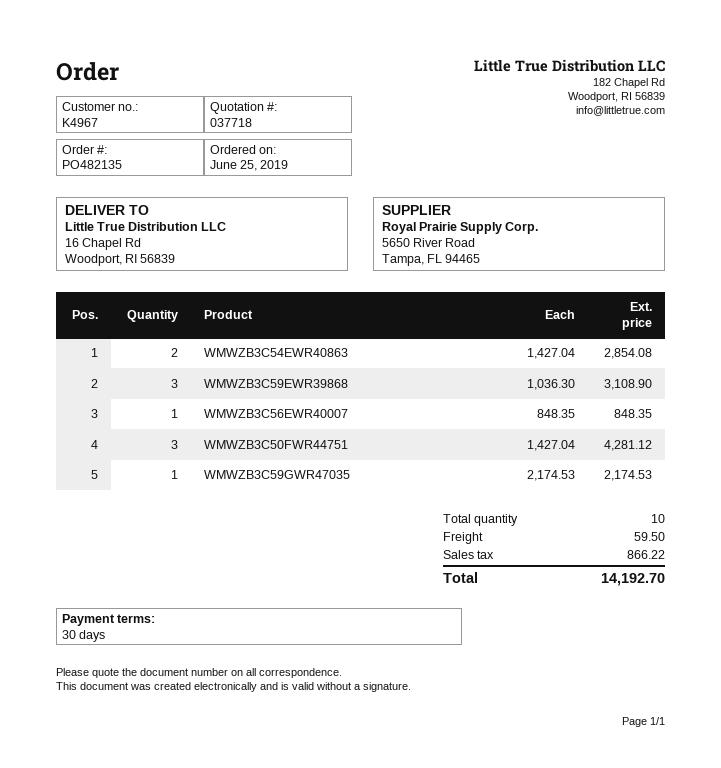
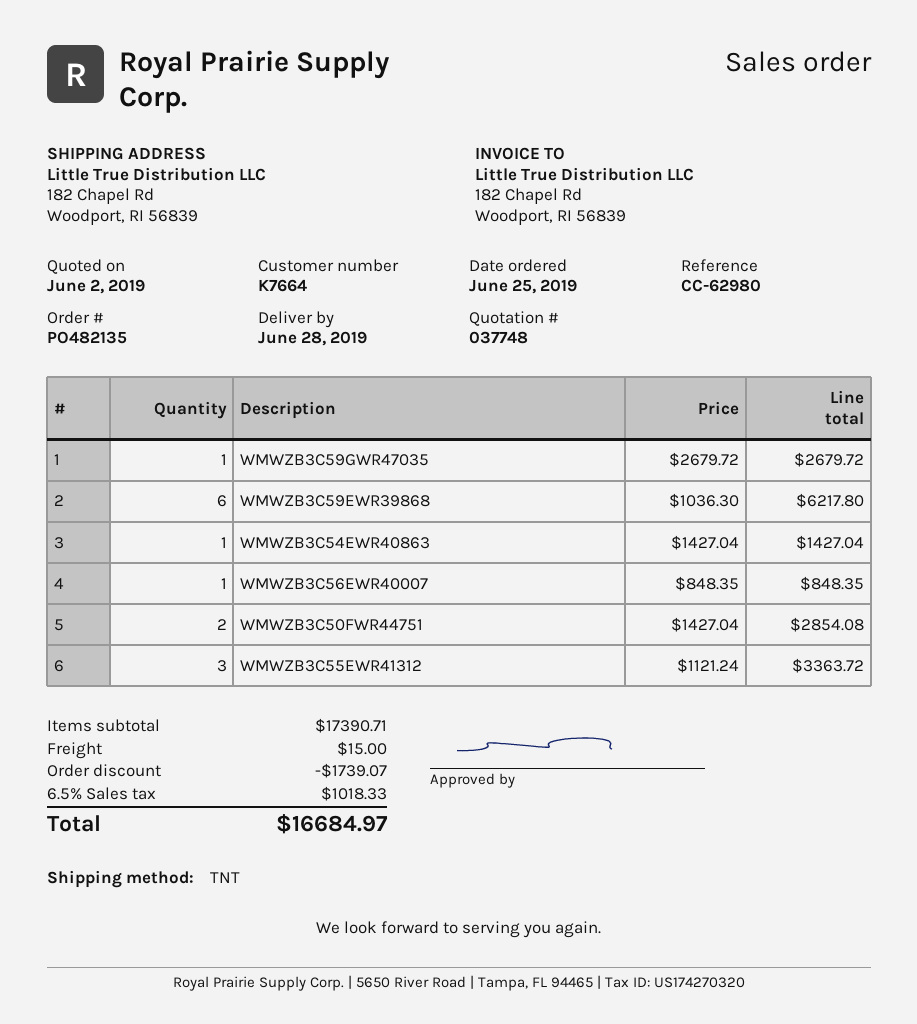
quote number: 037718 -> 037748
customer number: K4967 -> K7664
ship to: 16 Chapel Rd, Woodport, RI 56839 -> 182 Chapel Rd, Woodport, RI 56839
WMWZB3C54EWR40863: 2 x 1427.04 = 2854.08 -> 1 x 1427.04 = 1427.04
WMWZB3C59EWR39868: 3 x 1036.30 = 3108.90 -> 6 x 1036.30 = 6217.80
WMWZB3C50FWR44751: 3 x 1427.04 = 4281.12 -> 2 x 1427.04 = 2854.08
WMWZB3C59GWR47035: 1 x 2174.53 = 2174.53 -> 1 x 2679.72 = 2679.72
WMWZB3C55EWR41312: none -> 3 x 1121.24 = 3363.72
discount: none -> 1739.07
shipping: 59.50 -> 15.00
tax: 866.22 -> 1018.33
total: 14192.70 -> 16684.97

